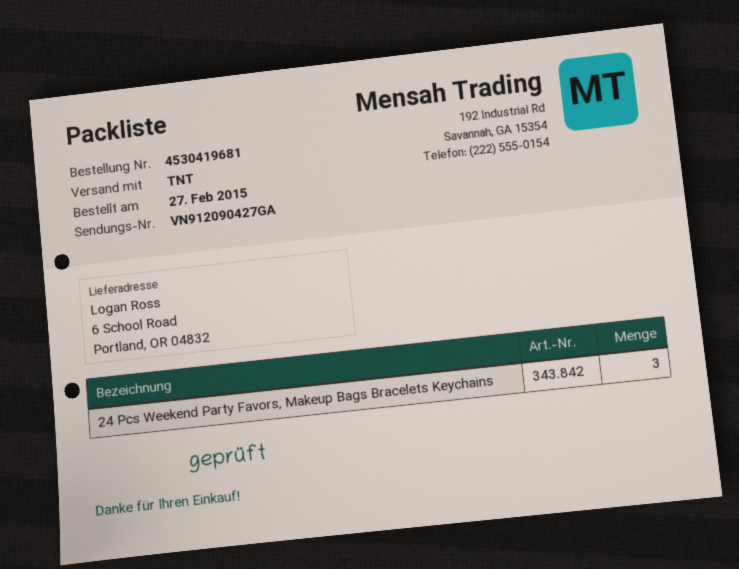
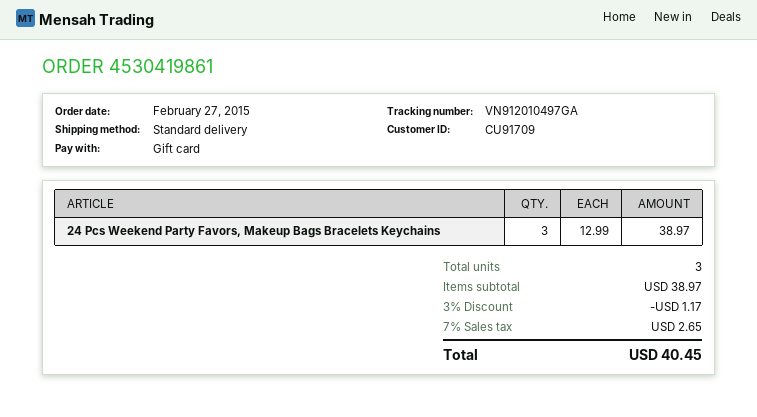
order number: 4530419681 -> 4530419861
shipping method: TNT -> standard
tracking number: VN912090427GA -> VN912010497GA

